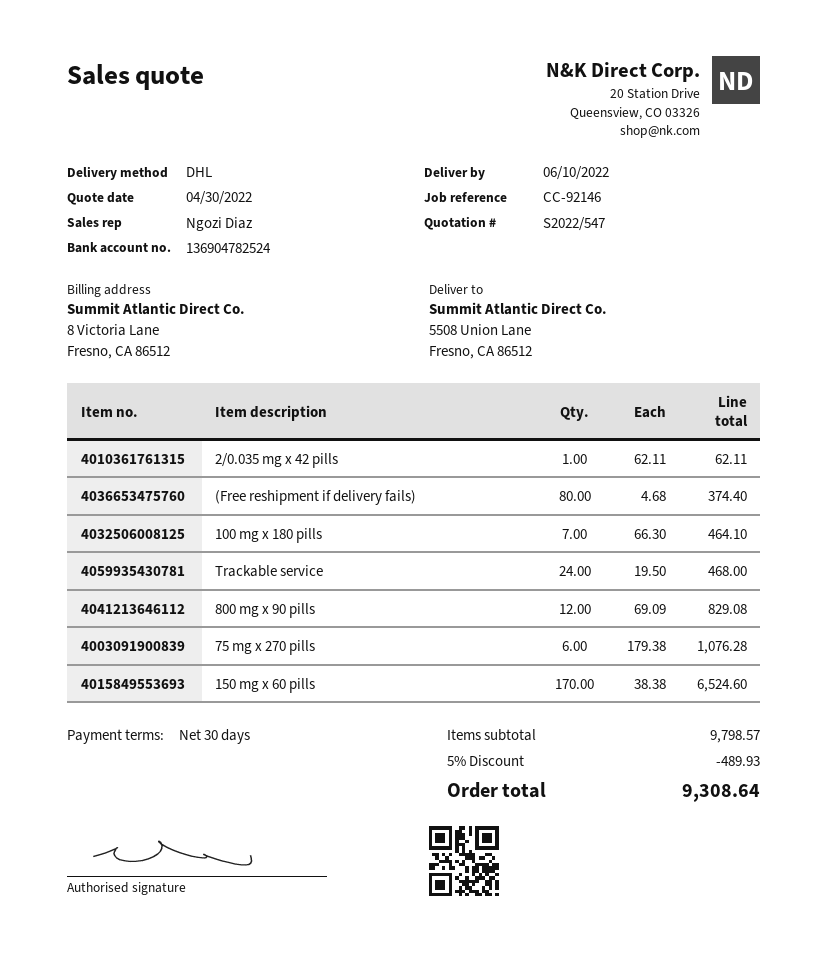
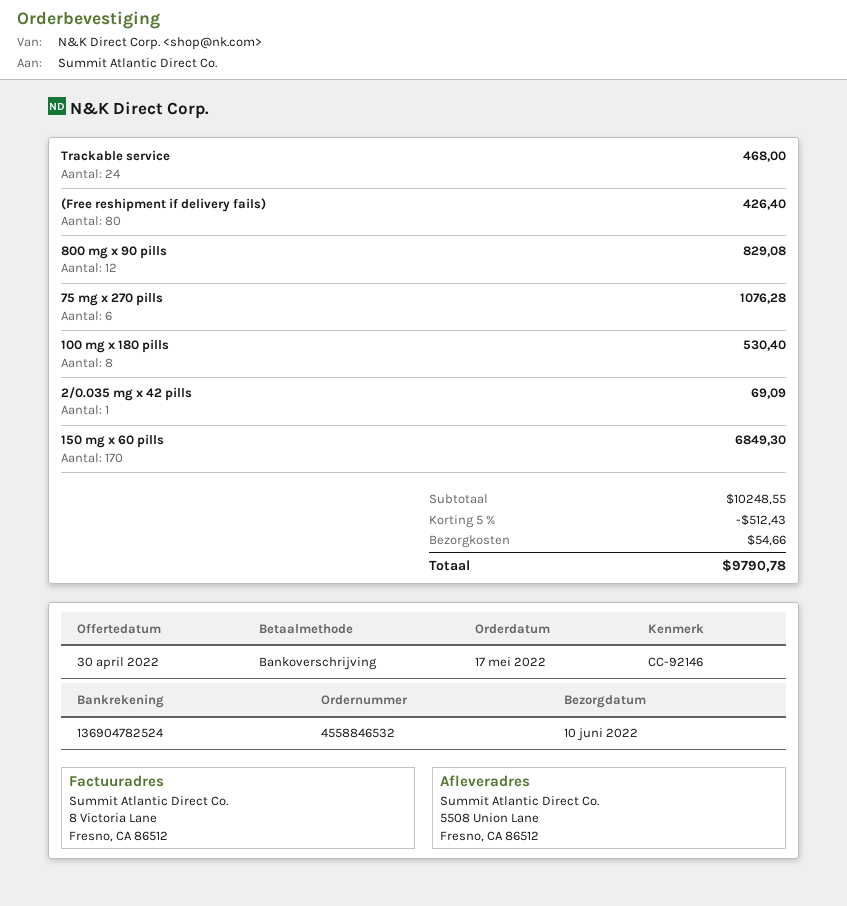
2/0.035 mg x 42 pills: 1 for 62.11 -> 1 for 69.09
(Free reshipment if delivery fails): 80 for 374.40 -> 80 for 426.40
100 mg x 180 pills: 7 for 464.10 -> 8 for 530.40
150 mg x 60 pills: 170 for 6524.60 -> 170 for 6849.30
subtotal: 9798.57 -> 10248.55
discount: 5% = 489.93 -> 5% = 512.43
shipping: none -> 54.66
total: 9308.64 -> 9790.78

